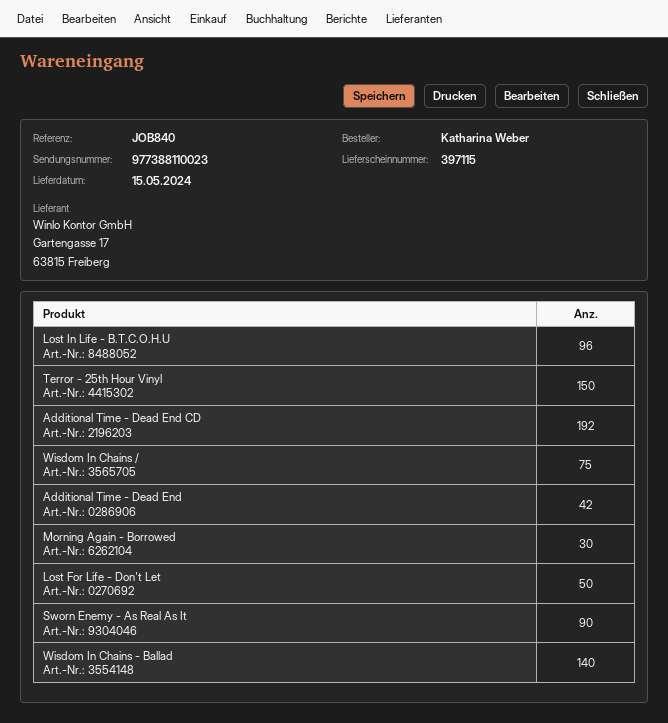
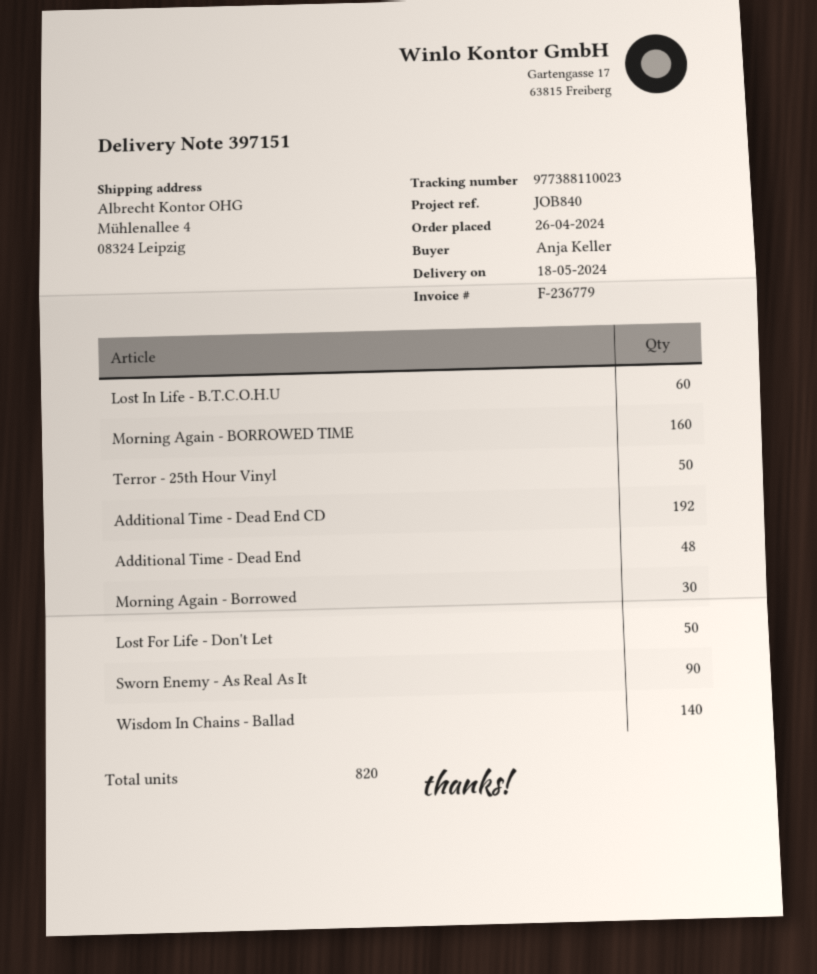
delivery note number: 397115 -> 397151
delivery date: 2024-05-15 -> 2024-05-18
ordered by: Katharina Weber -> Anja Keller
Lost In Life - B.T.C.O.H.U: 96 -> 60
Terror - 25th Hour Vinyl: 150 -> 50
Wisdom In Chains /: 75 -> none
Additional Time - Dead End: 42 -> 48
Morning Again - BORROWED TIME: none -> 160

